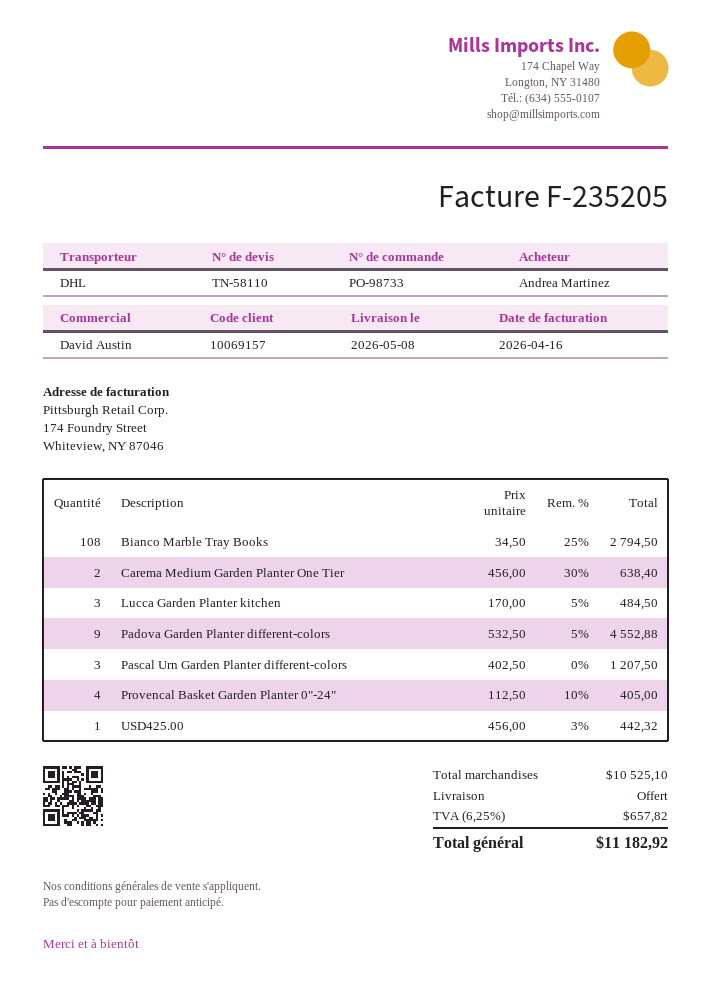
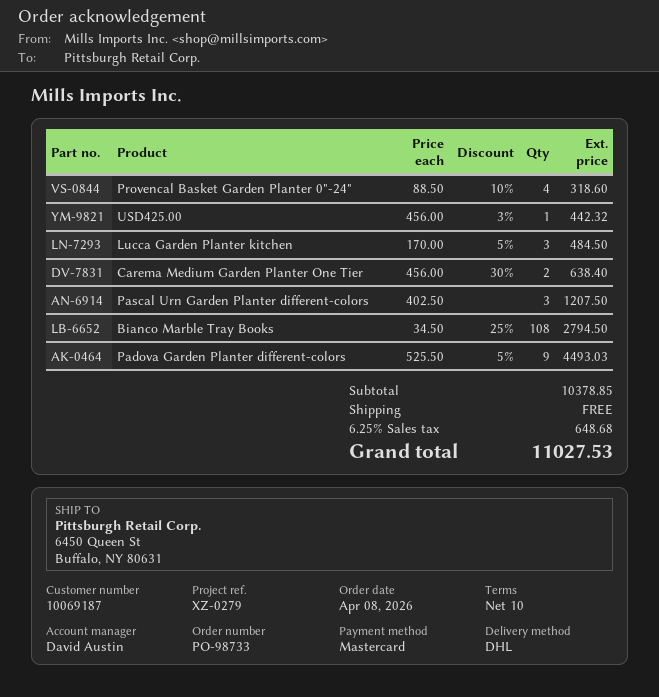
customer number: 10069157 -> 10069187
Padova Garden Planter different-colors: 9 x 532.50 - 5% = 4552.88 -> 9 x 525.50 - 5% = 4493.03
Provencal Basket Garden Planter 0"-24": 4 x 112.50 - 10% = 405.00 -> 4 x 88.50 - 10% = 318.60
subtotal: 10525.10 -> 10378.85
tax: 6.25% = 657.82 -> 6.25% = 648.68
total: 11182.92 -> 11027.53

